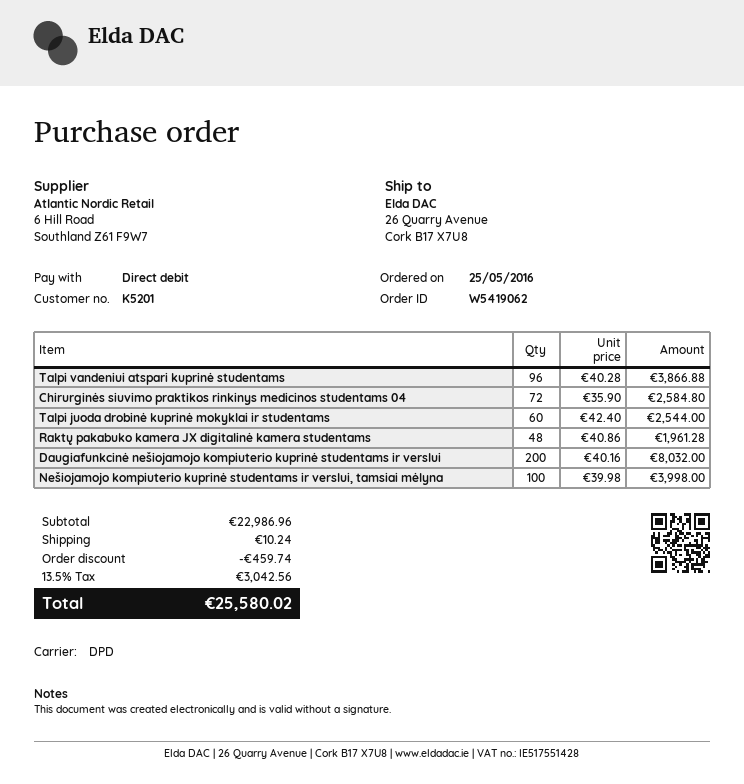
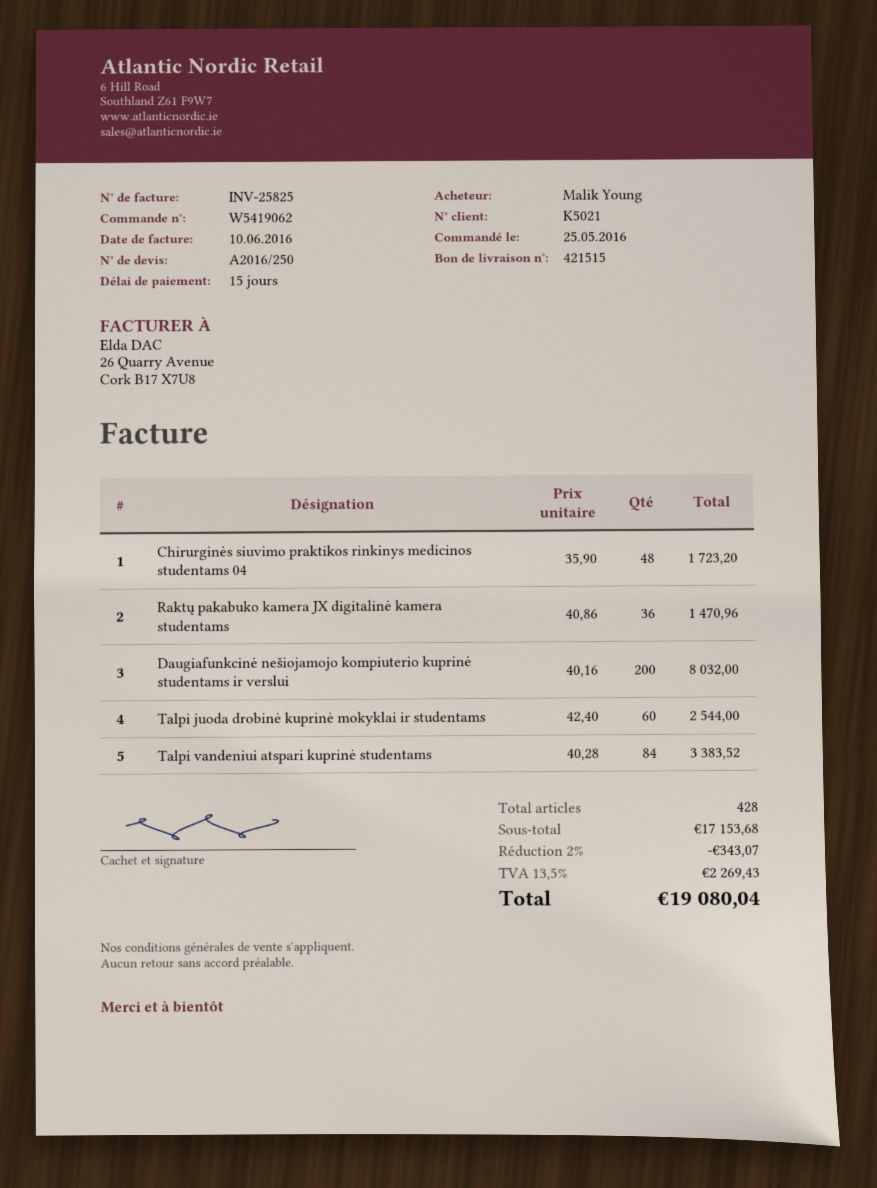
customer number: K5201 -> K5021
Talpi vandeniui atspari kuprinė studentams: 96 x 40.28 = 3866.88 -> 84 x 40.28 = 3383.52
Chirurginės siuvimo praktikos rinkinys medicinos studentams 04: 72 x 35.90 = 2584.80 -> 48 x 35.90 = 1723.20
Raktų pakabuko kamera JX digitalinė kamera studentams: 48 x 40.86 = 1961.28 -> 36 x 40.86 = 1470.96
Nešiojamojo kompiuterio kuprinė studentams ir verslui, tamsiai mėlyna: 100 x 39.98 = 3998.00 -> none
subtotal: 22986.96 -> 17153.68
discount: 459.74 -> 343.07
shipping: 10.24 -> none
tax: 13.5% = 3042.56 -> 13.5% = 2269.43
total: 25580.02 -> 19080.04

